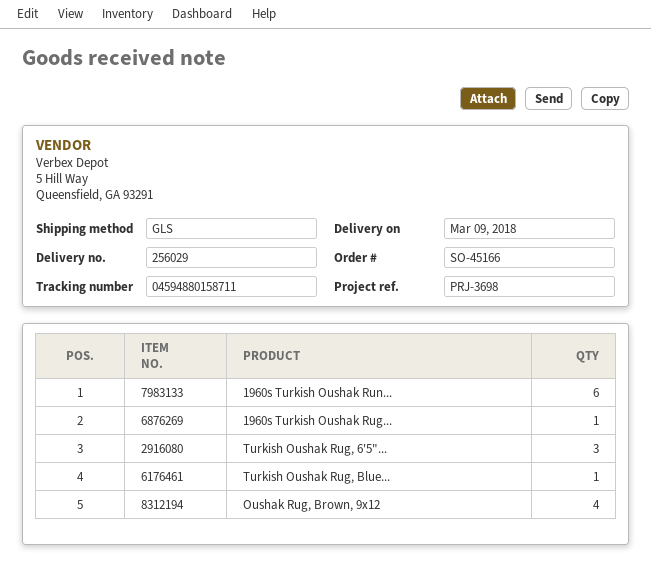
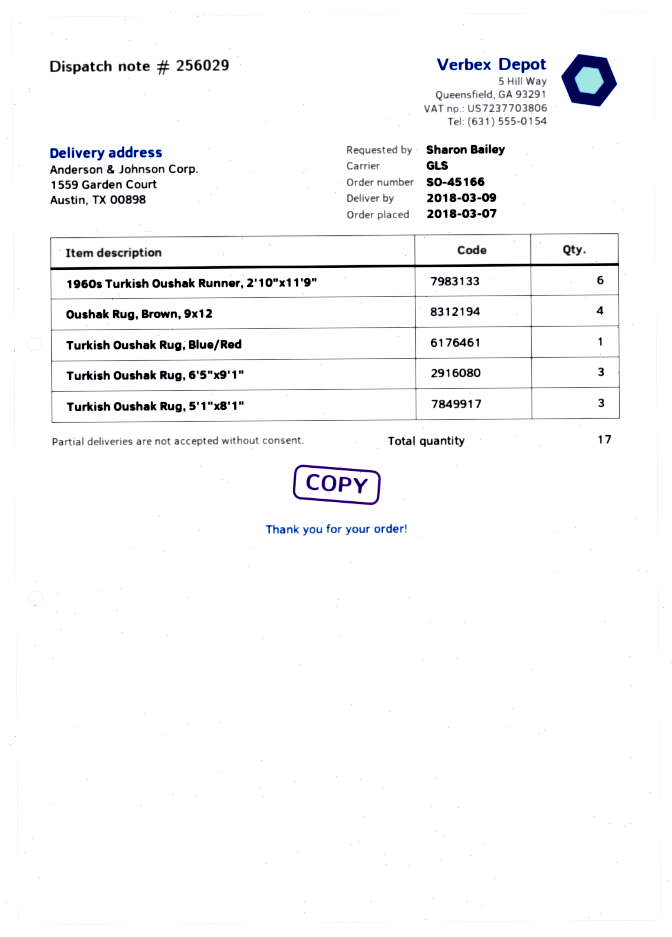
1960s Turkish Oushak Rug...: 1 -> none
Turkish Oushak Rug, 5'1"x8'1": none -> 3

